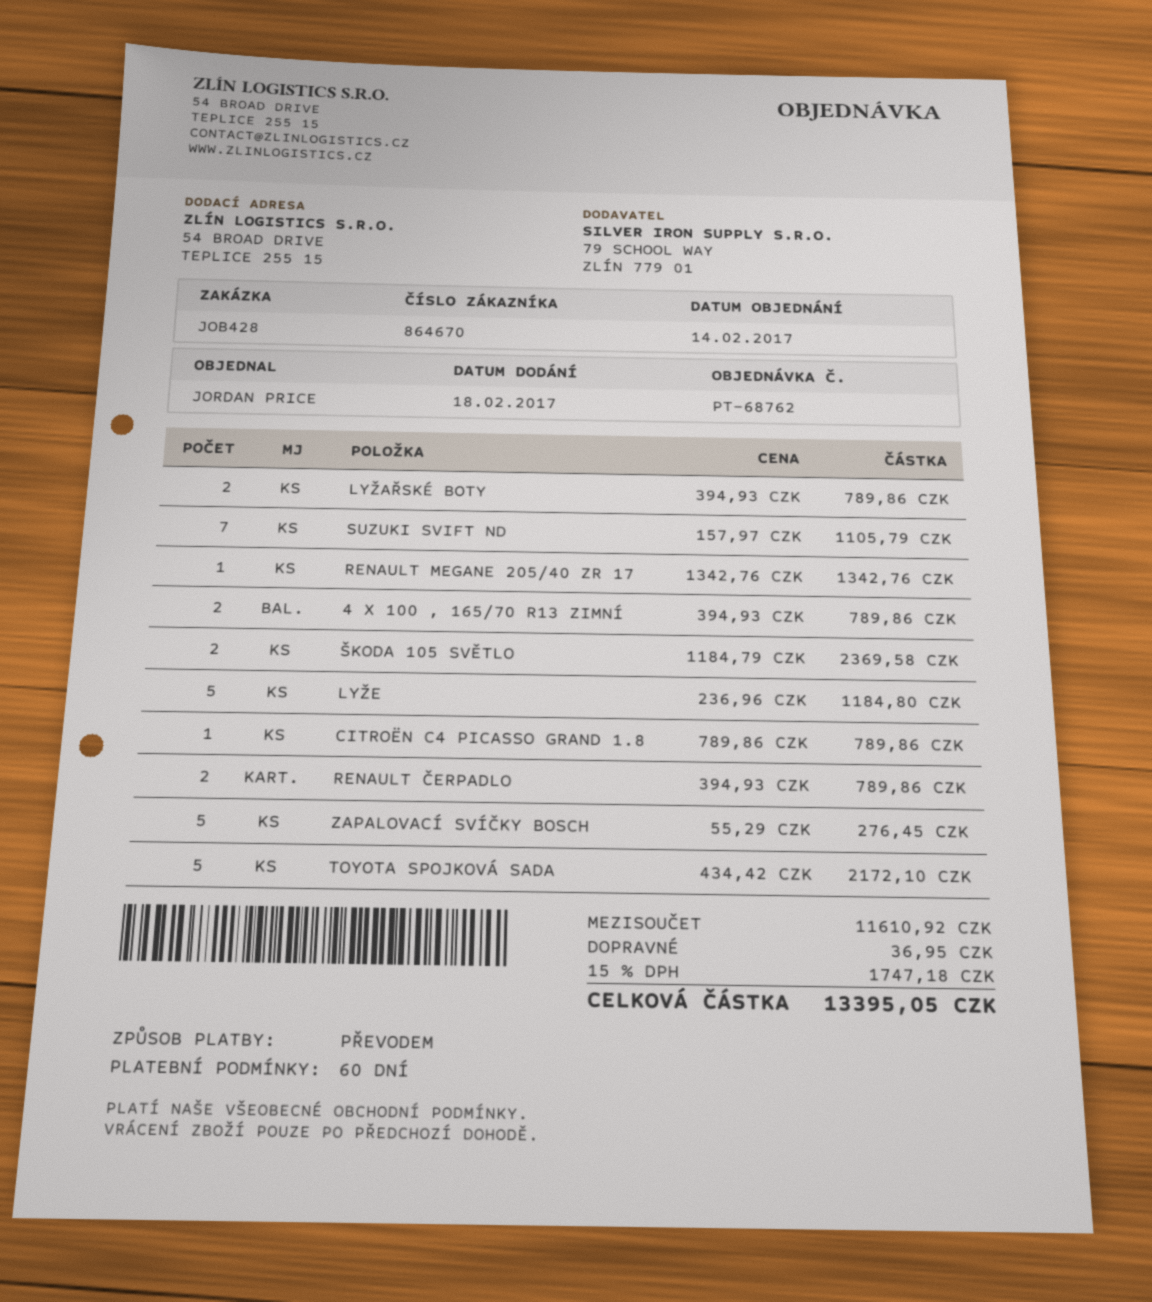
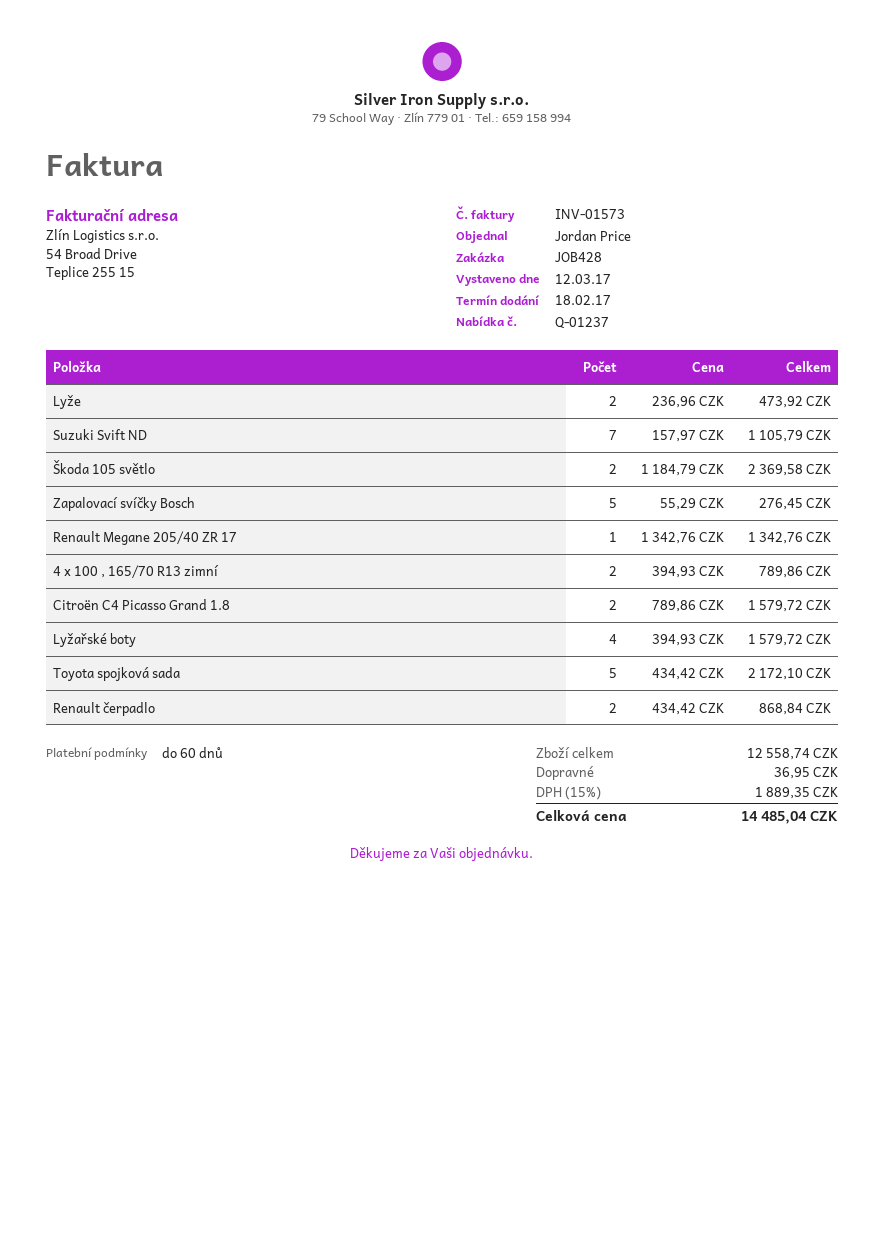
LYŽAŘSKÉ BOTY: 2 x 394.93 = 789.86 -> 4 x 394.93 = 1579.72
LYŽE: 5 x 236.96 = 1184.80 -> 2 x 236.96 = 473.92
CITROËN C4 PICASSO GRAND 1.8: 1 x 789.86 = 789.86 -> 2 x 789.86 = 1579.72
RENAULT ČERPADLO: 2 x 394.93 = 789.86 -> 2 x 434.42 = 868.84
subtotal: 11610.92 -> 12558.74
tax: 15% = 1747.18 -> 15% = 1889.35
total: 13395.05 -> 14485.04

